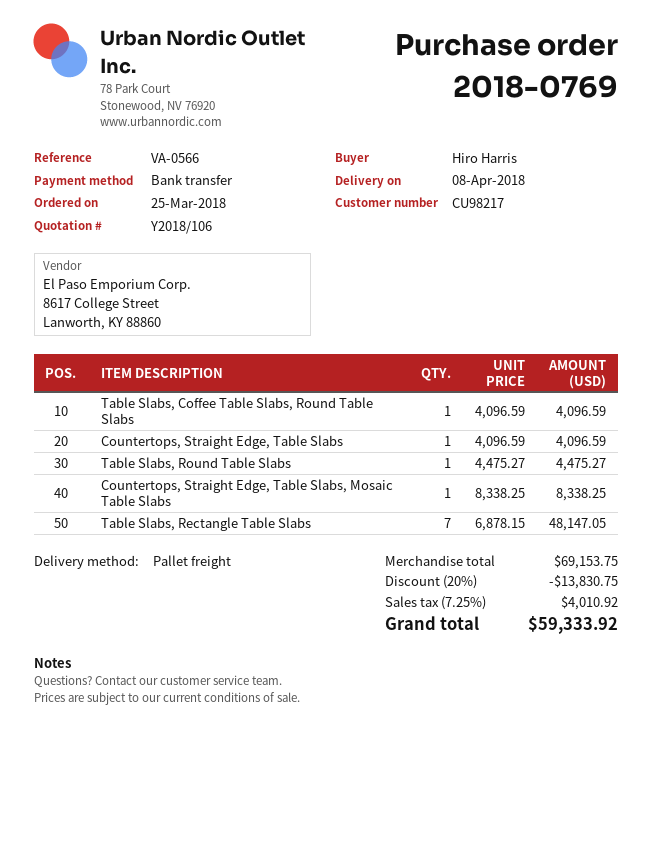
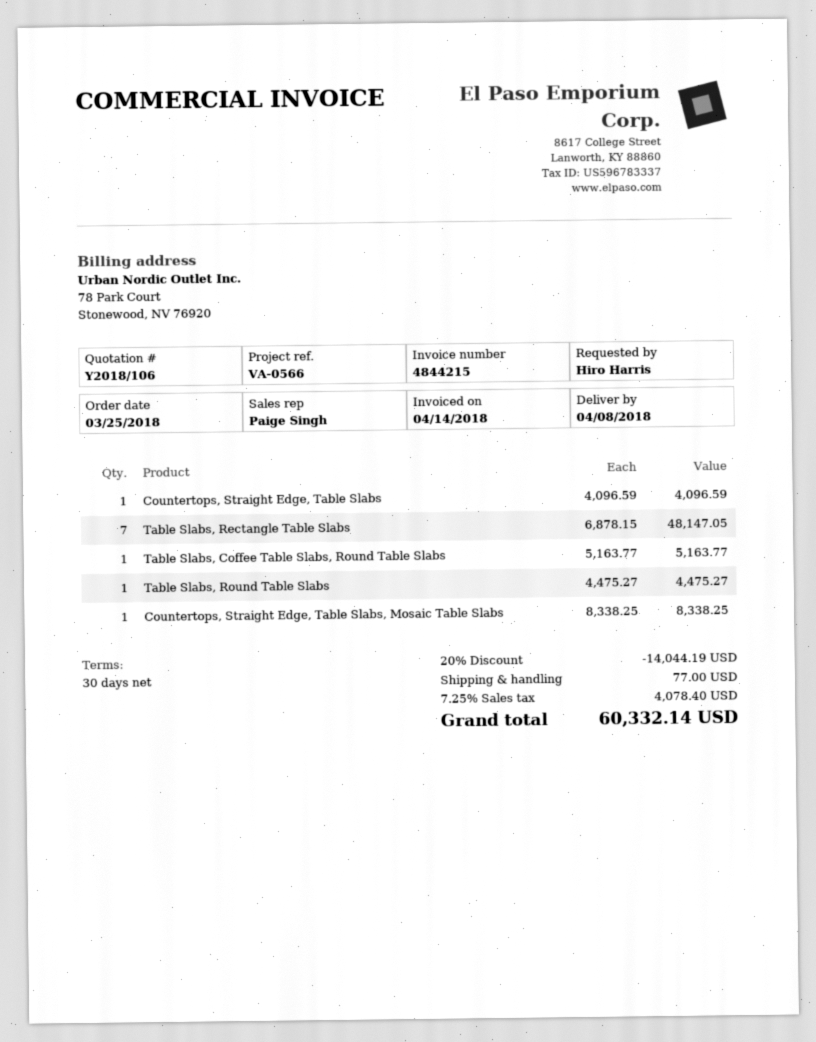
Table Slabs, Coffee Table Slabs, Round Table Slabs: 1 x 4096.59 = 4096.59 -> 1 x 5163.77 = 5163.77
discount: 20% = 13830.75 -> 20% = 14044.19
shipping: none -> 77.00
tax: 7.25% = 4010.92 -> 7.25% = 4078.40
total: 59333.92 -> 60332.14

